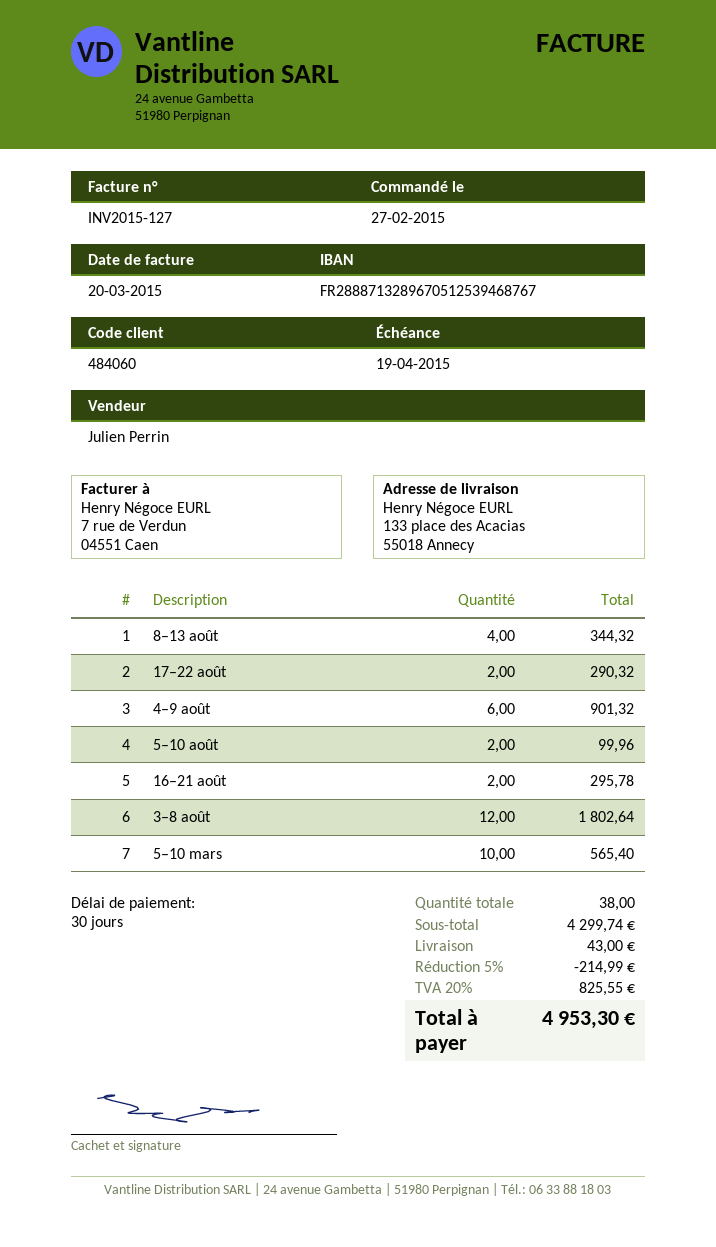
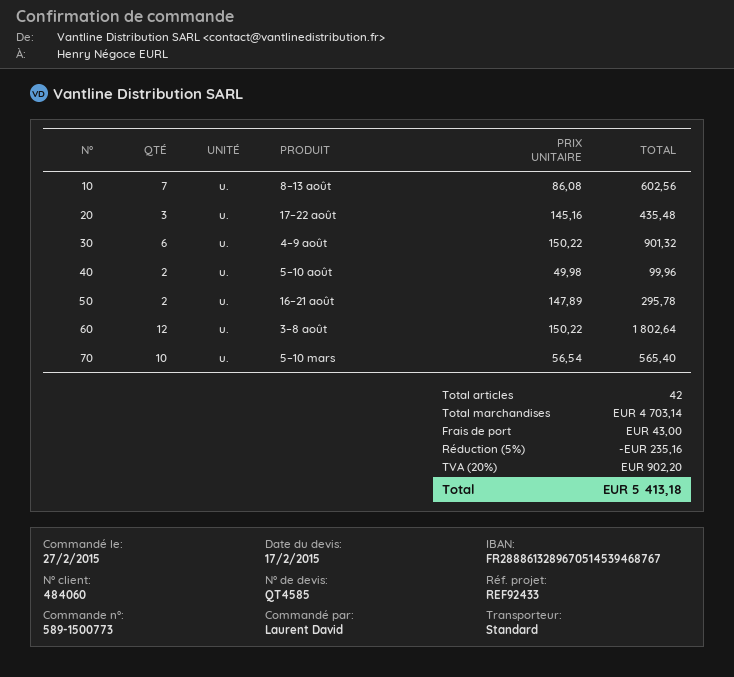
bank account: FR2888713289670512539468767 -> FR2888613289670514539468767
8–13 août: 4 for 344.32 -> 7 for 602.56
17–22 août: 2 for 290.32 -> 3 for 435.48
total quantity: 38 -> 42
subtotal: 4299.74 -> 4703.14
discount: 5% = 214.99 -> 5% = 235.16
tax: 20% = 825.55 -> 20% = 902.20
total: 4953.30 -> 5413.18

